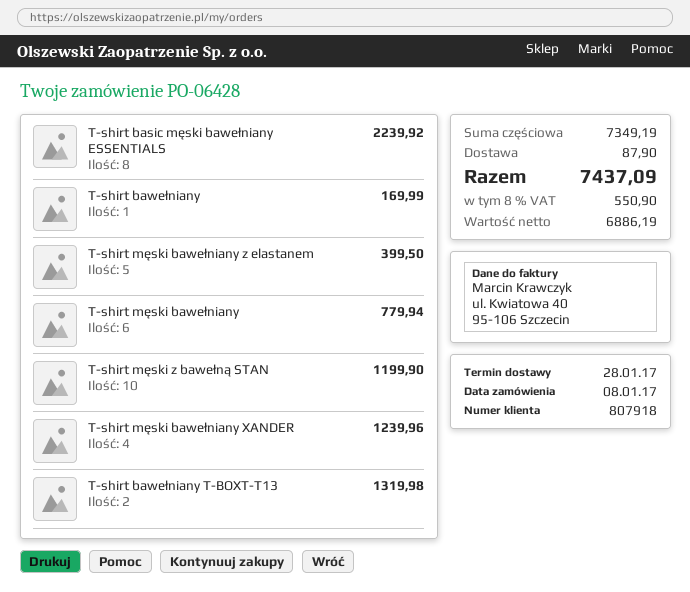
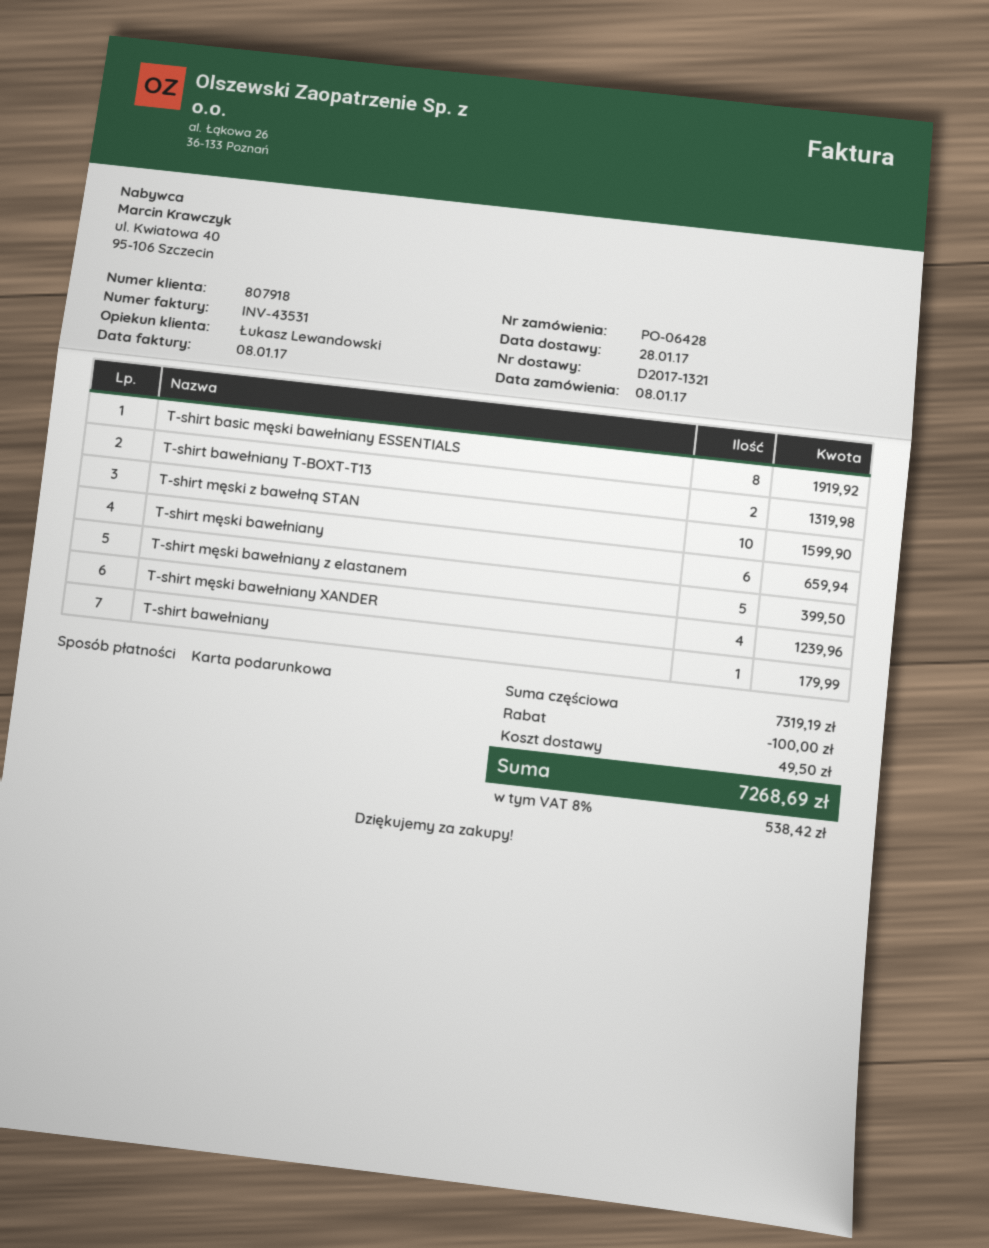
T-shirt basic męski bawełniany ESSENTIALS: 8 for 2239.92 -> 8 for 1919.92
T-shirt bawełniany: 1 for 169.99 -> 1 for 179.99
T-shirt męski bawełniany: 6 for 779.94 -> 6 for 659.94
T-shirt męski z bawełną STAN: 10 for 1199.90 -> 10 for 1599.90
subtotal: 7349.19 -> 7319.19
discount: none -> 100.00
shipping: 87.90 -> 49.50
tax: 8% = 550.90 -> 8% = 538.42
total: 7437.09 -> 7268.69

